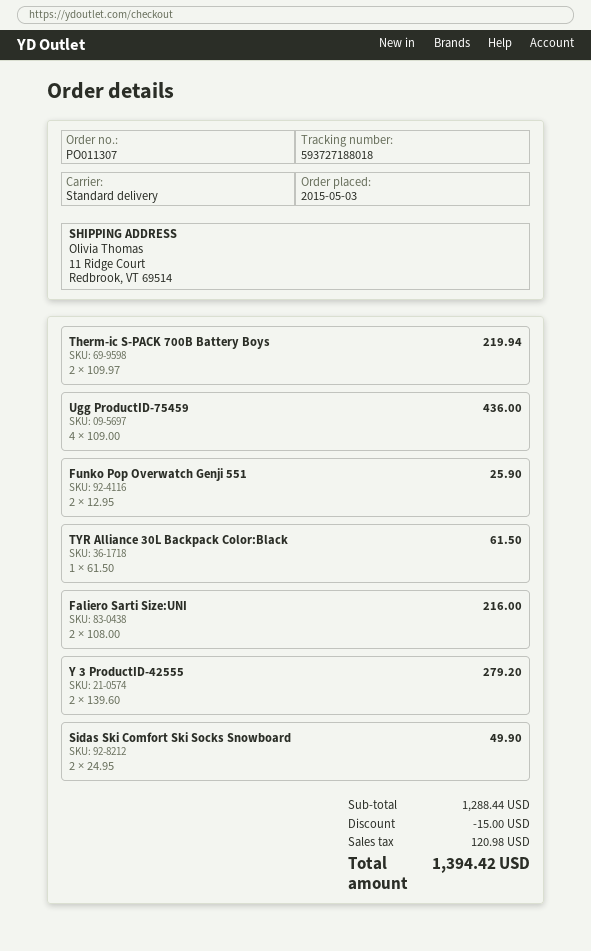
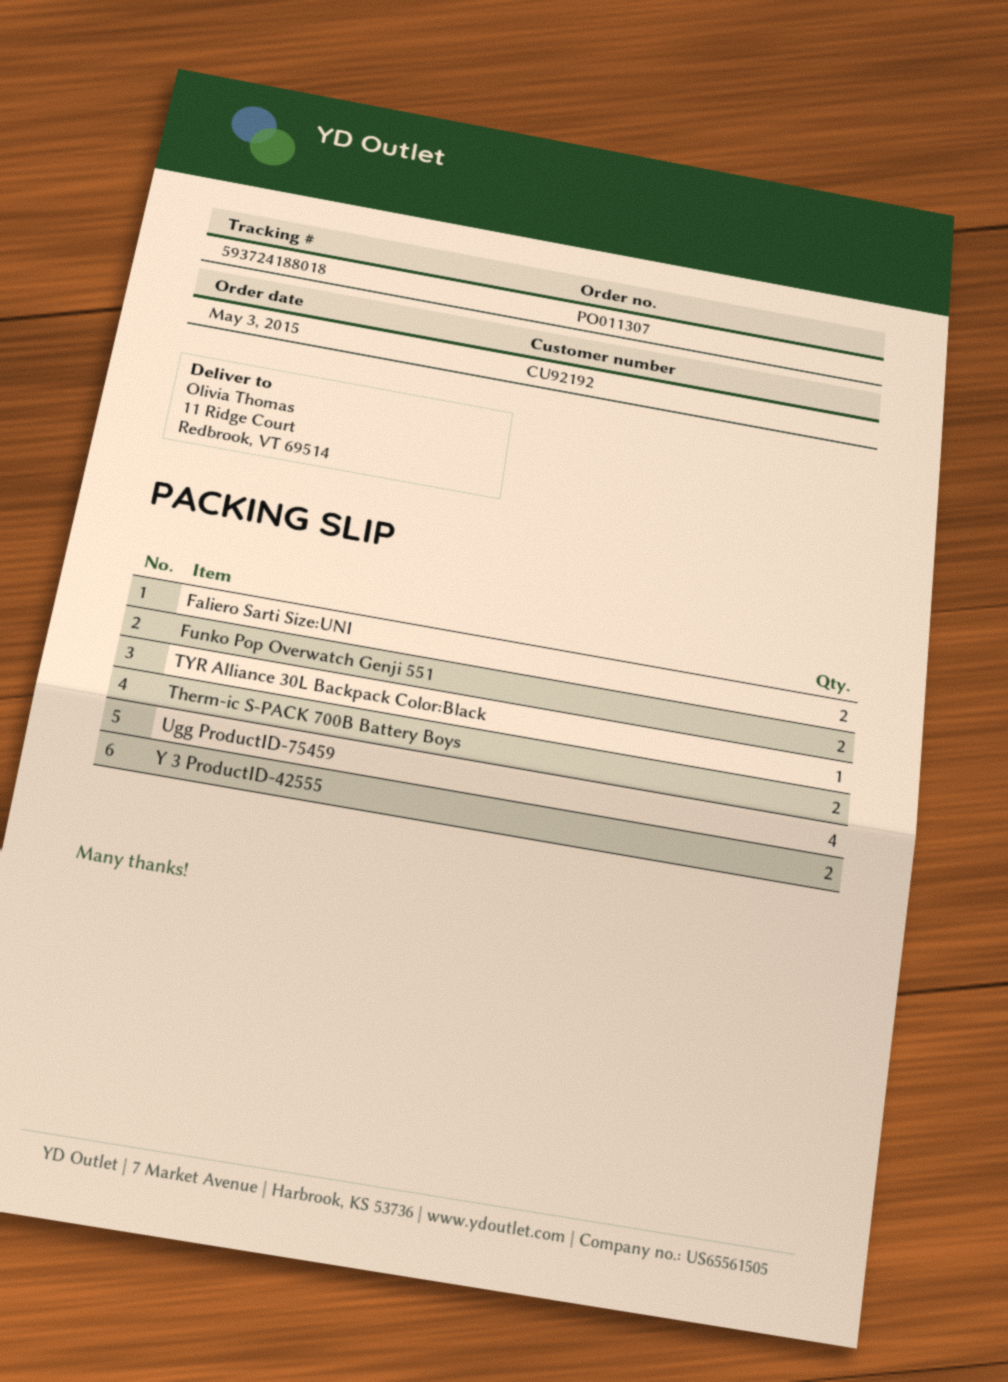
tracking number: 593727188018 -> 593724188018
Sidas Ski Comfort Ski Socks Snowboard: 2 -> none

